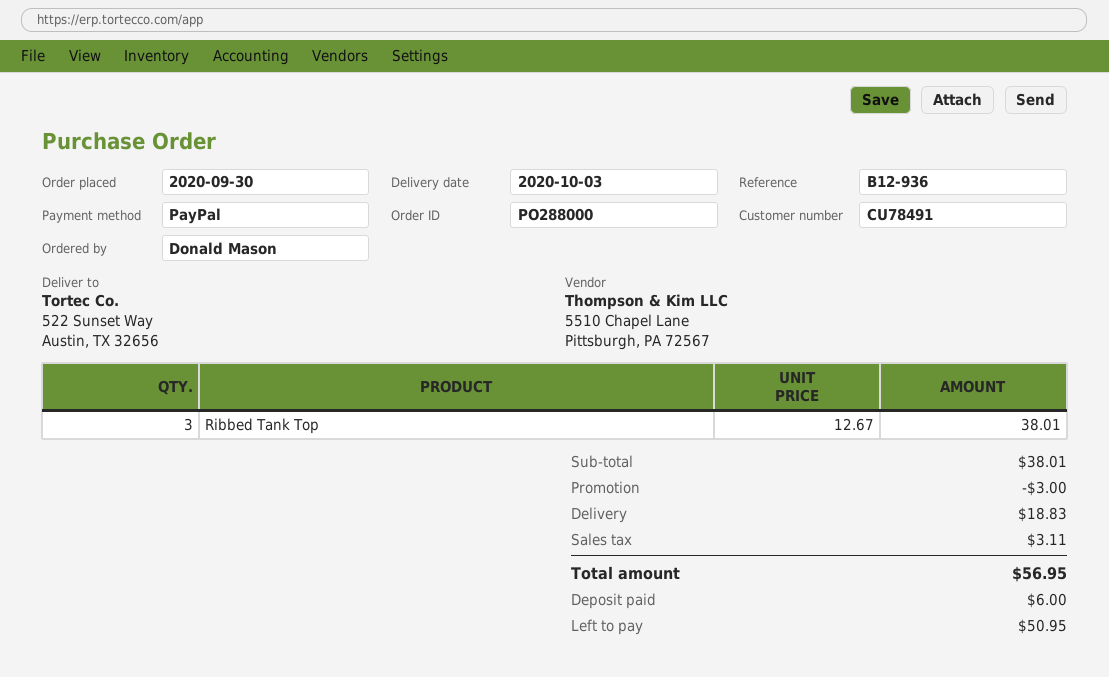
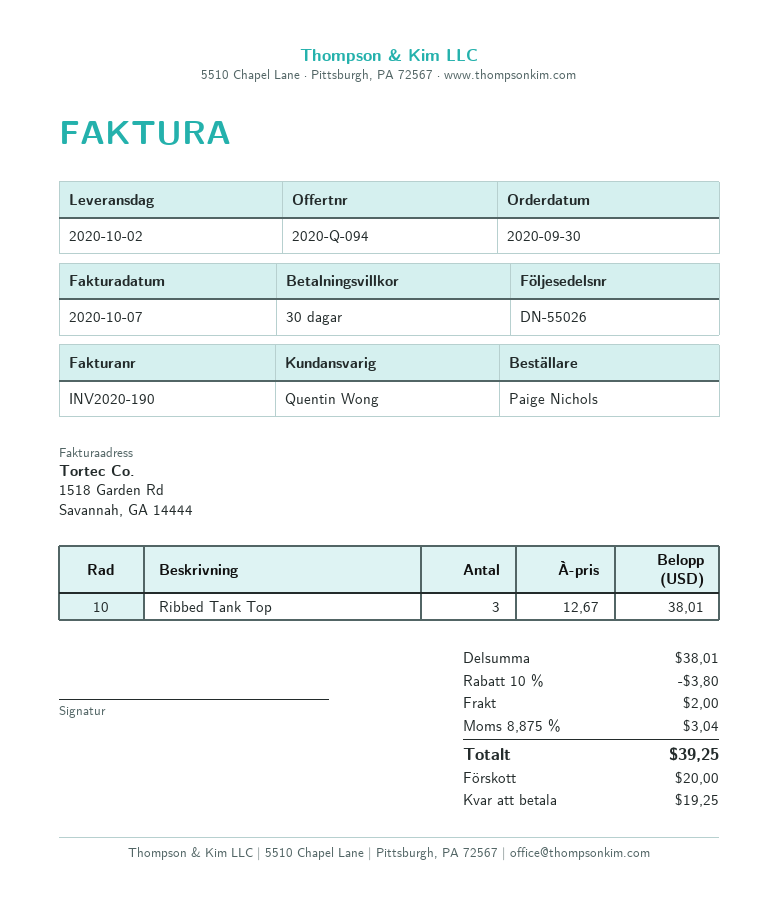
delivery date: 2020-10-03 -> 2020-10-02
ordered by: Donald Mason -> Paige Nichols
discount: 3.00 -> 3.80
shipping: 18.83 -> 2.00
tax: 3.11 -> 3.04
total: 56.95 -> 39.25
deposit: 6.00 -> 20.00
balance: 50.95 -> 19.25

